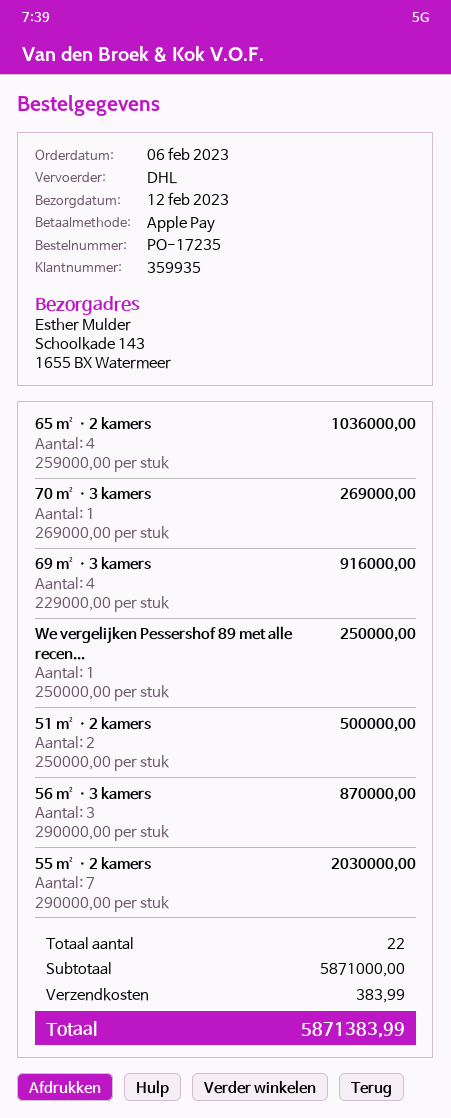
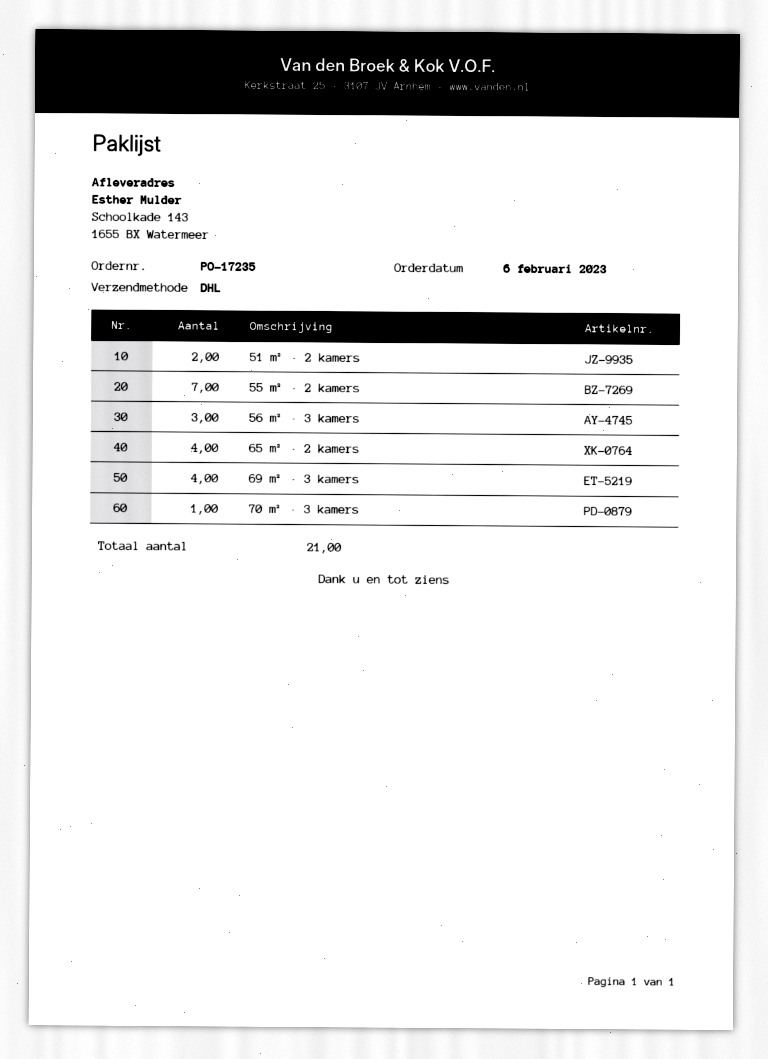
We vergelijken Pessershof 89 met alle recen...: 1 -> none
total quantity: 22 -> 21

